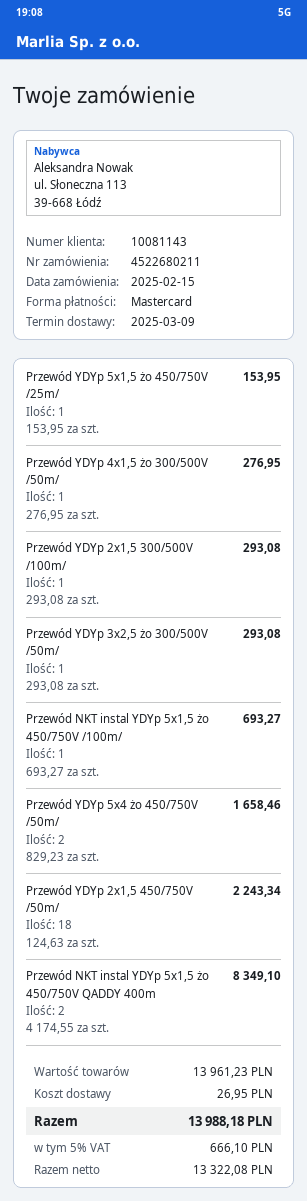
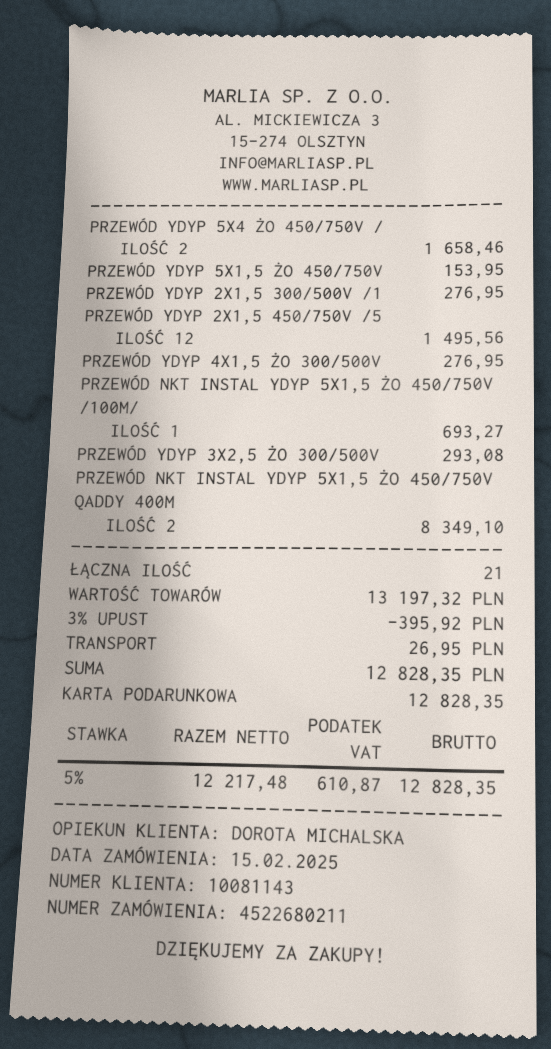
payment method: Mastercard -> gift card
Przewód YDYp 2x1,5 300/500V /100m/: 1 for 293.08 -> 1 for 276.95
Przewód YDYp 2x1,5 450/750V /50m/: 18 for 2243.34 -> 12 for 1495.56
subtotal: 13961.23 -> 13197.32
discount: none -> 3% = 395.92
net: 13322.08 -> 12217.48
tax: 5% = 666.10 -> 5% = 610.87
total: 13988.18 -> 12828.35

